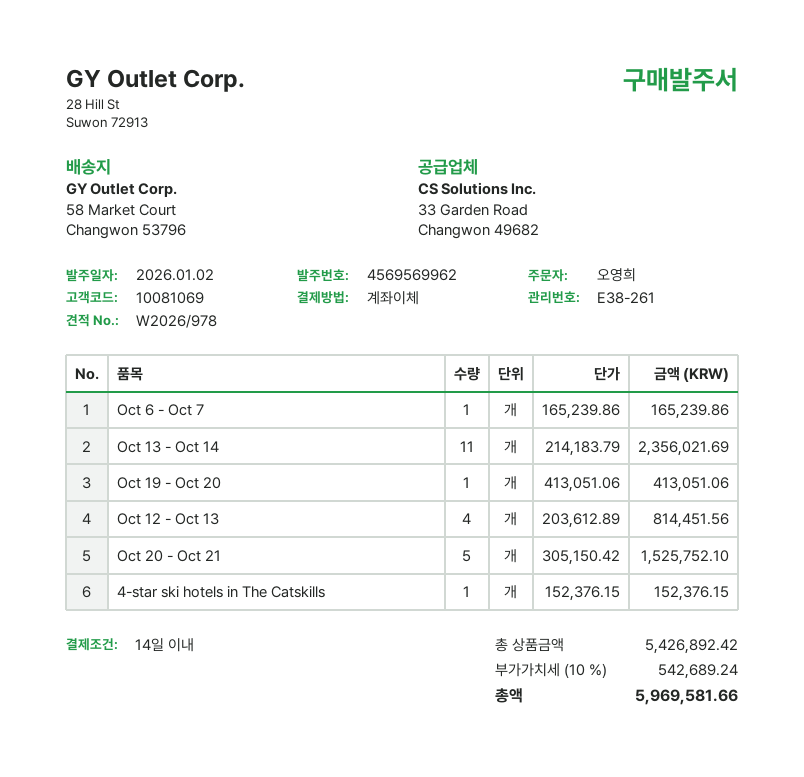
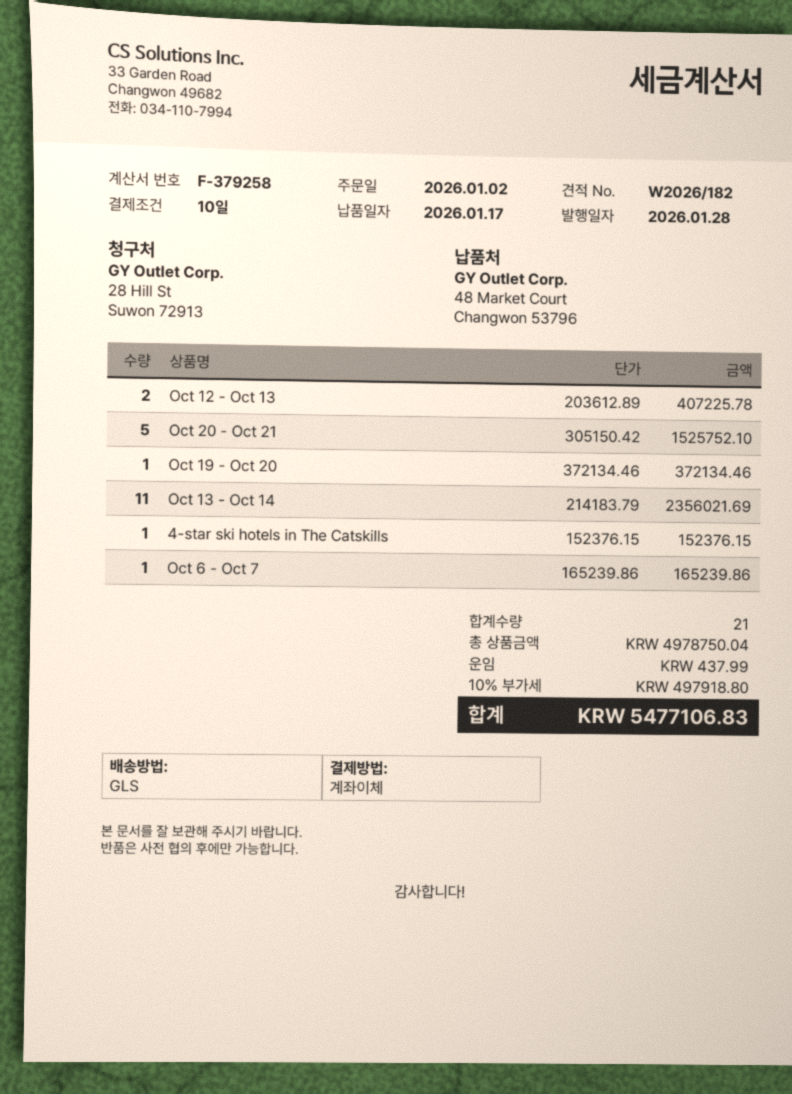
quote number: W2026/978 -> W2026/182
payment terms: 14 days -> 10 days
ship to: 58 Market Court, Changwon 53796 -> 48 Market Court, Changwon 53796
Oct 19 - Oct 20: 1 x 413051.06 = 413051.06 -> 1 x 372134.46 = 372134.46
Oct 12 - Oct 13: 4 x 203612.89 = 814451.56 -> 2 x 203612.89 = 407225.78
subtotal: 5426892.42 -> 4978750.04
shipping: none -> 437.99
tax: 10% = 542689.24 -> 10% = 497918.80
total: 5969581.66 -> 5477106.83

